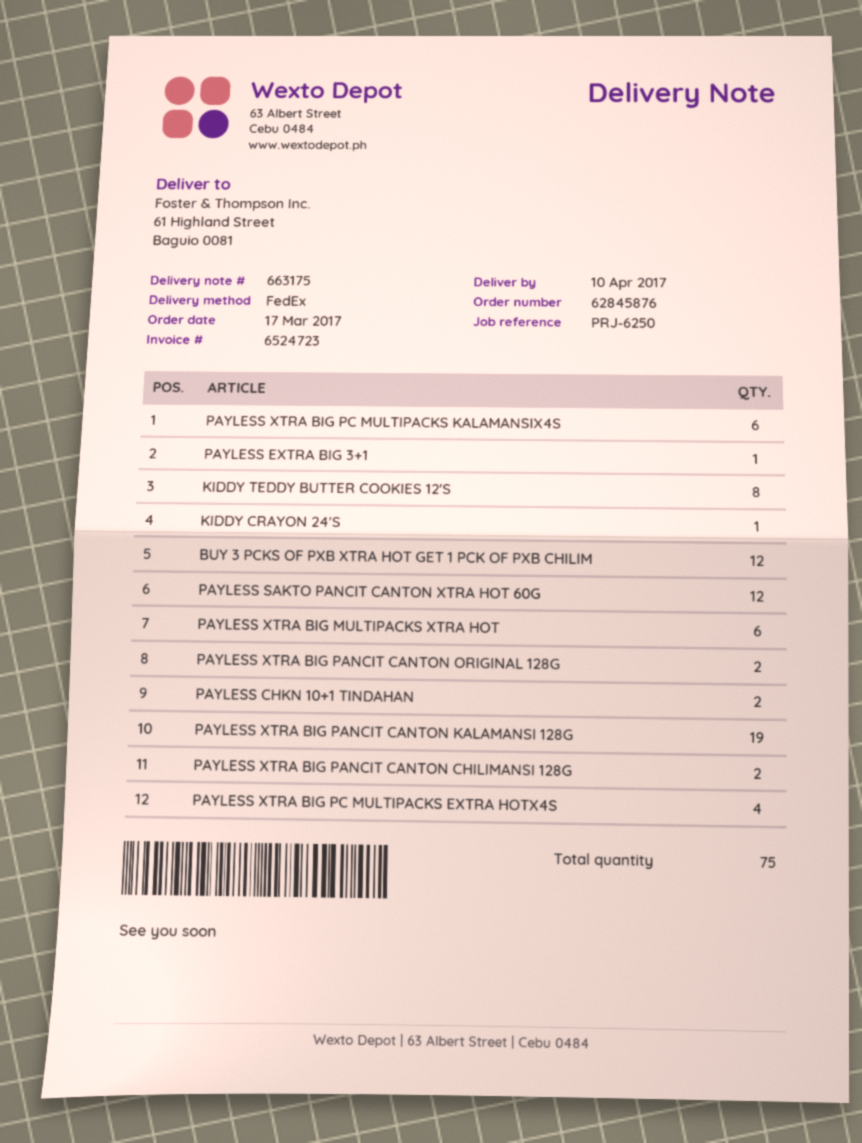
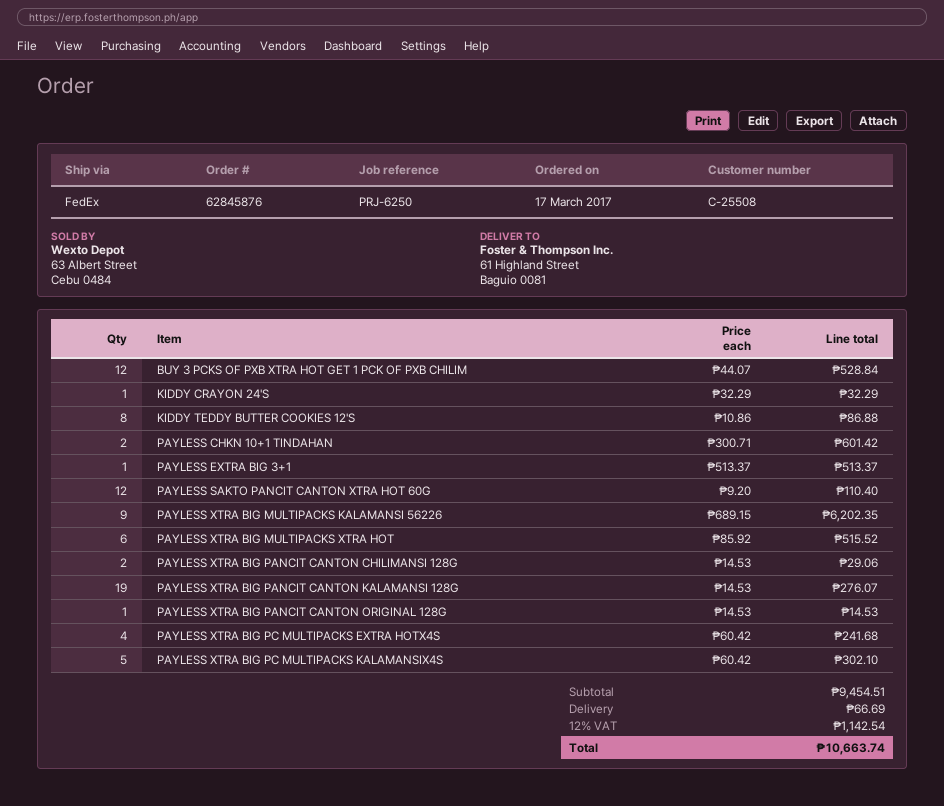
PAYLESS XTRA BIG PC MULTIPACKS KALAMANSIX4S: 6 -> 5
PAYLESS XTRA BIG PANCIT CANTON ORIGINAL 128G: 2 -> 1
PAYLESS XTRA BIG MULTIPACKS KALAMANSI 56226: none -> 9

